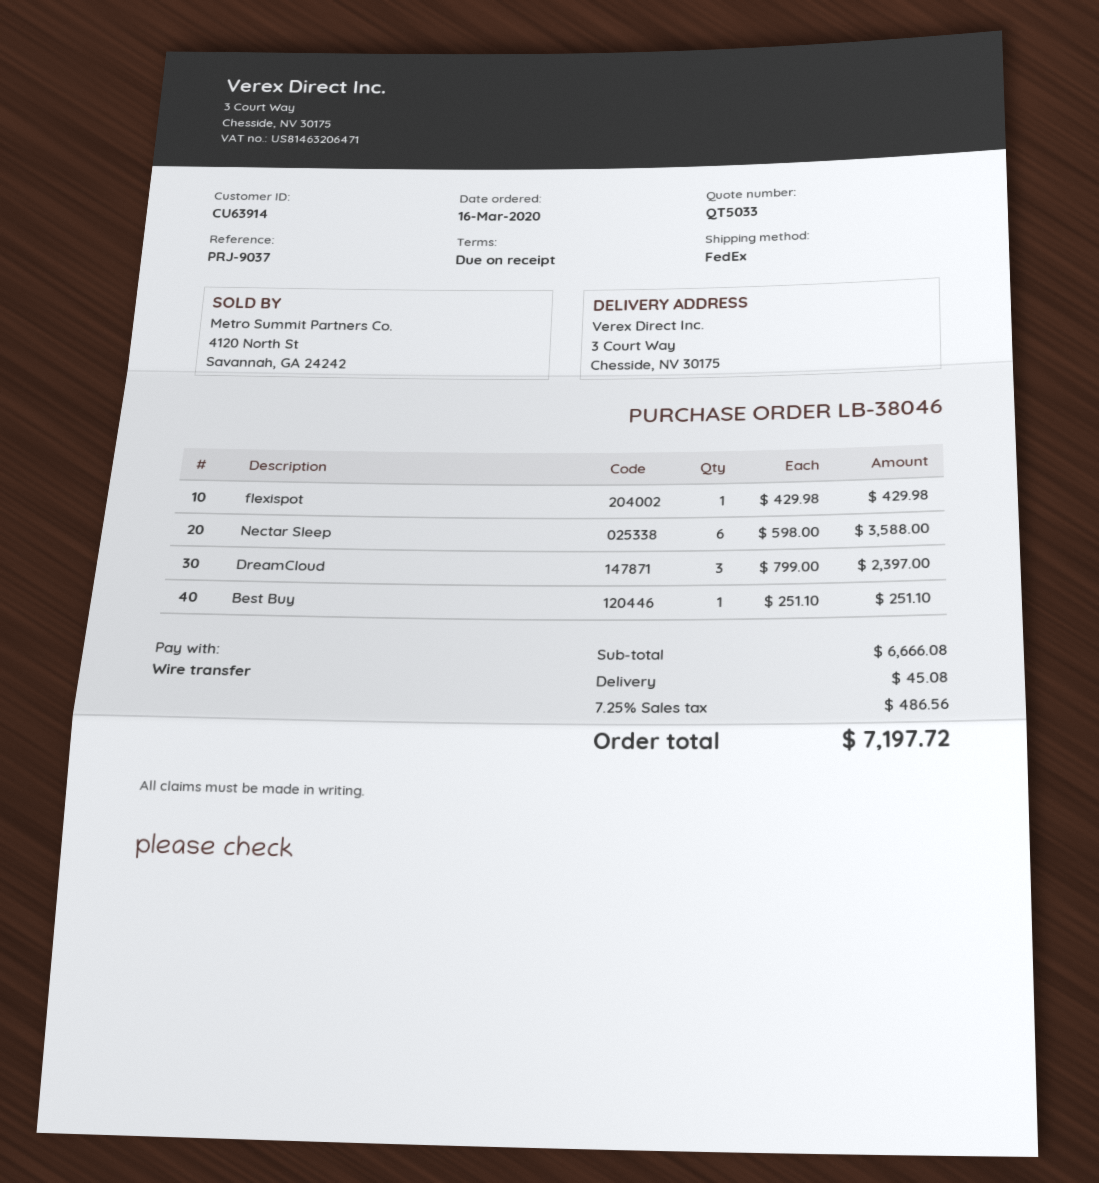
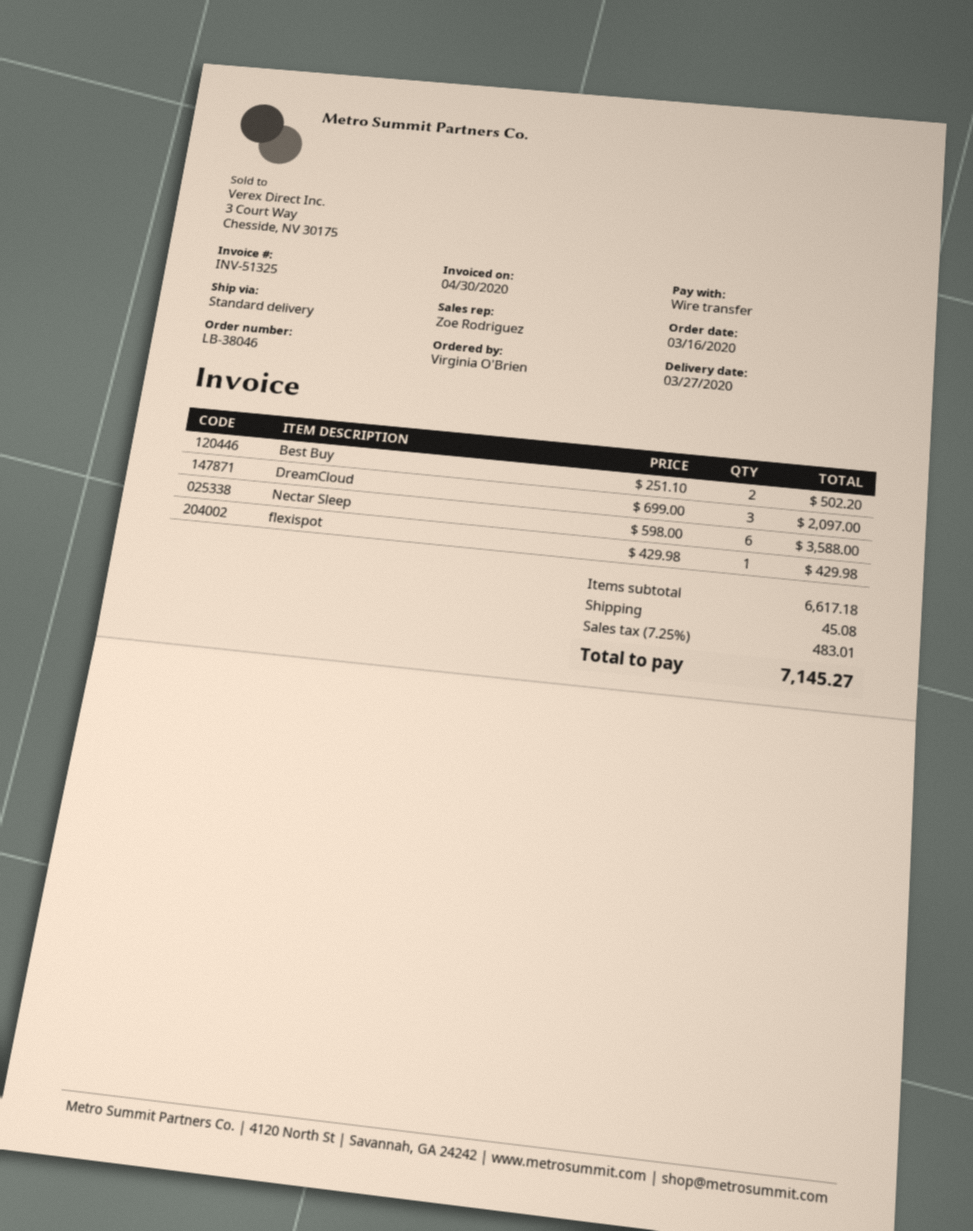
shipping method: FedEx -> standard
DreamCloud: 3 x 799.00 = 2397.00 -> 3 x 699.00 = 2097.00
Best Buy: 1 x 251.10 = 251.10 -> 2 x 251.10 = 502.20
subtotal: 6666.08 -> 6617.18
tax: 7.25% = 486.56 -> 7.25% = 483.01
total: 7197.72 -> 7145.27

